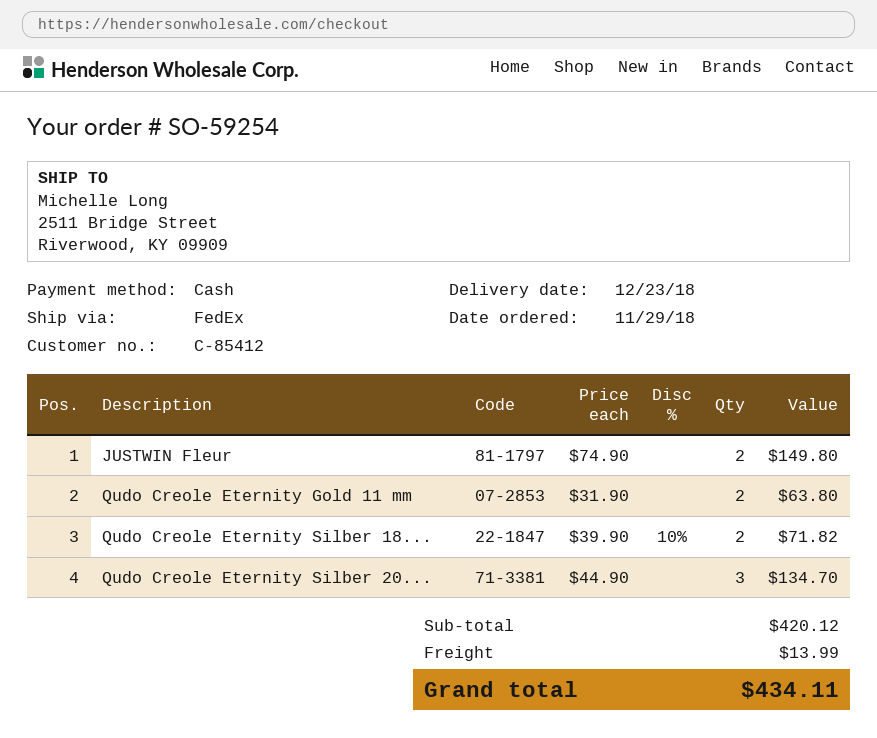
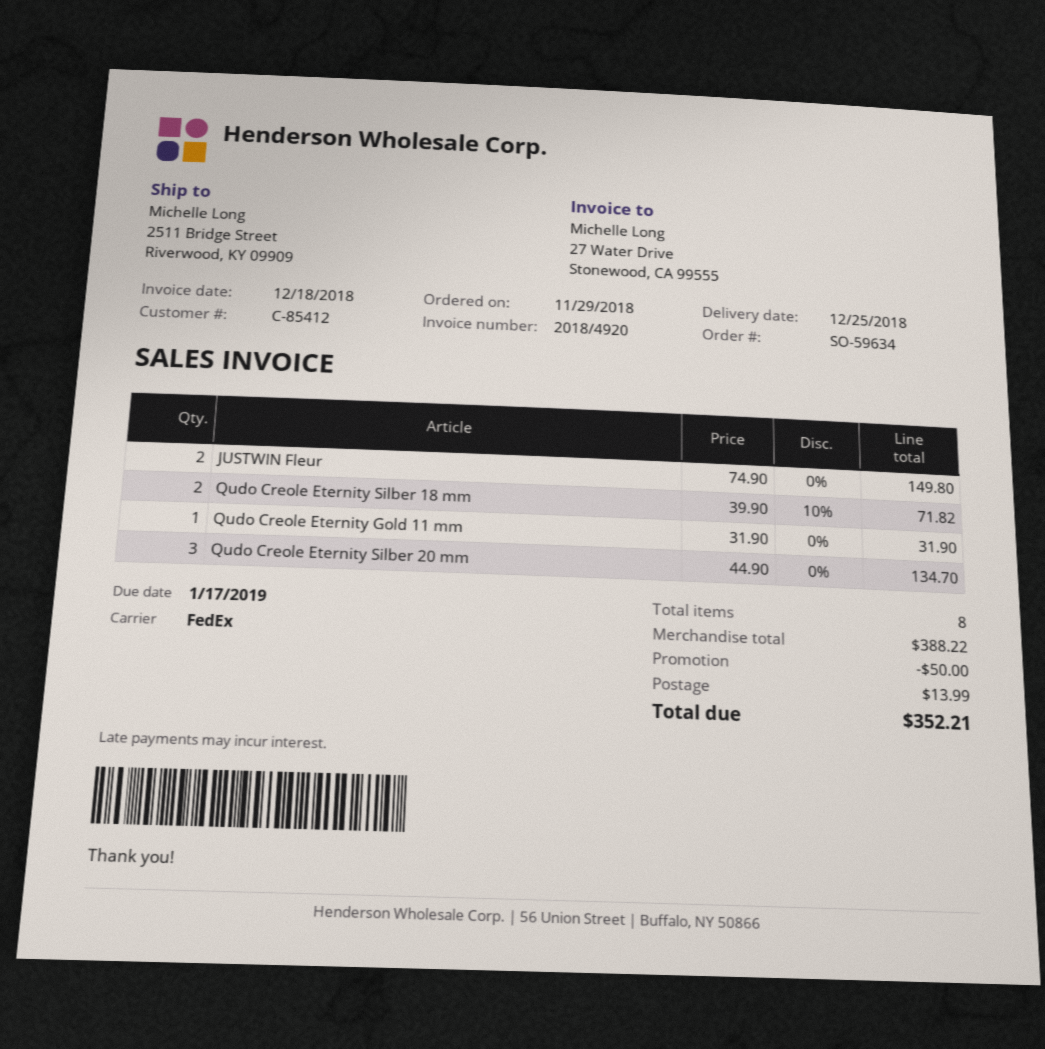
order number: SO-59254 -> SO-59634
delivery date: 2018-12-23 -> 2018-12-25
Qudo Creole Eternity Gold 11 mm: 2 x 31.90 = 63.80 -> 1 x 31.90 = 31.90
subtotal: 420.12 -> 388.22
discount: none -> 50.00
total: 434.11 -> 352.21

